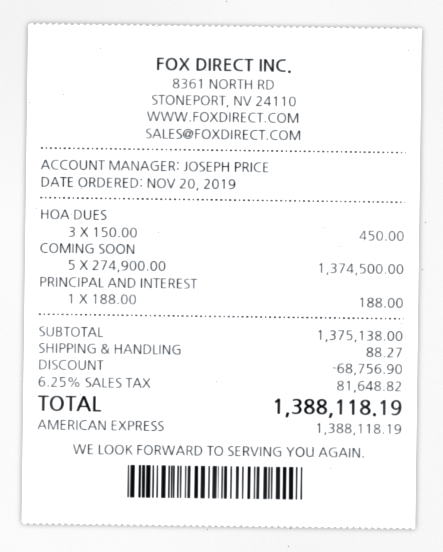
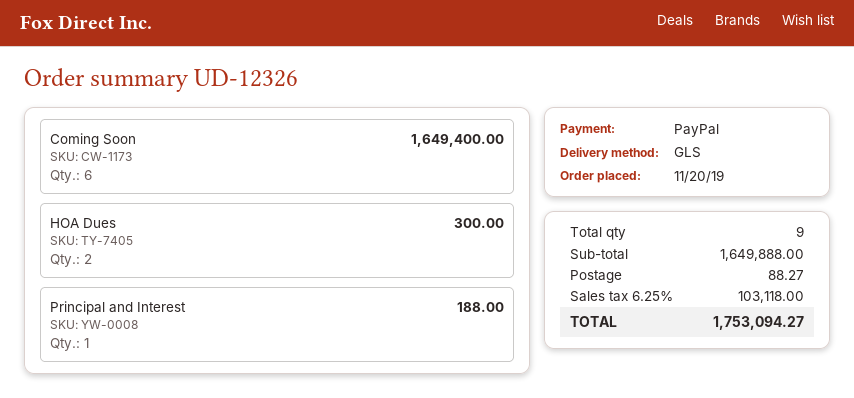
payment method: American Express -> PayPal
HOA DUES: 3 for 450.00 -> 2 for 300.00
COMING SOON: 5 for 1374500.00 -> 6 for 1649400.00
subtotal: 1375138.00 -> 1649888.00
discount: 68756.90 -> none
tax: 6.25% = 81648.82 -> 6.25% = 103118.00
total: 1388118.19 -> 1753094.27

